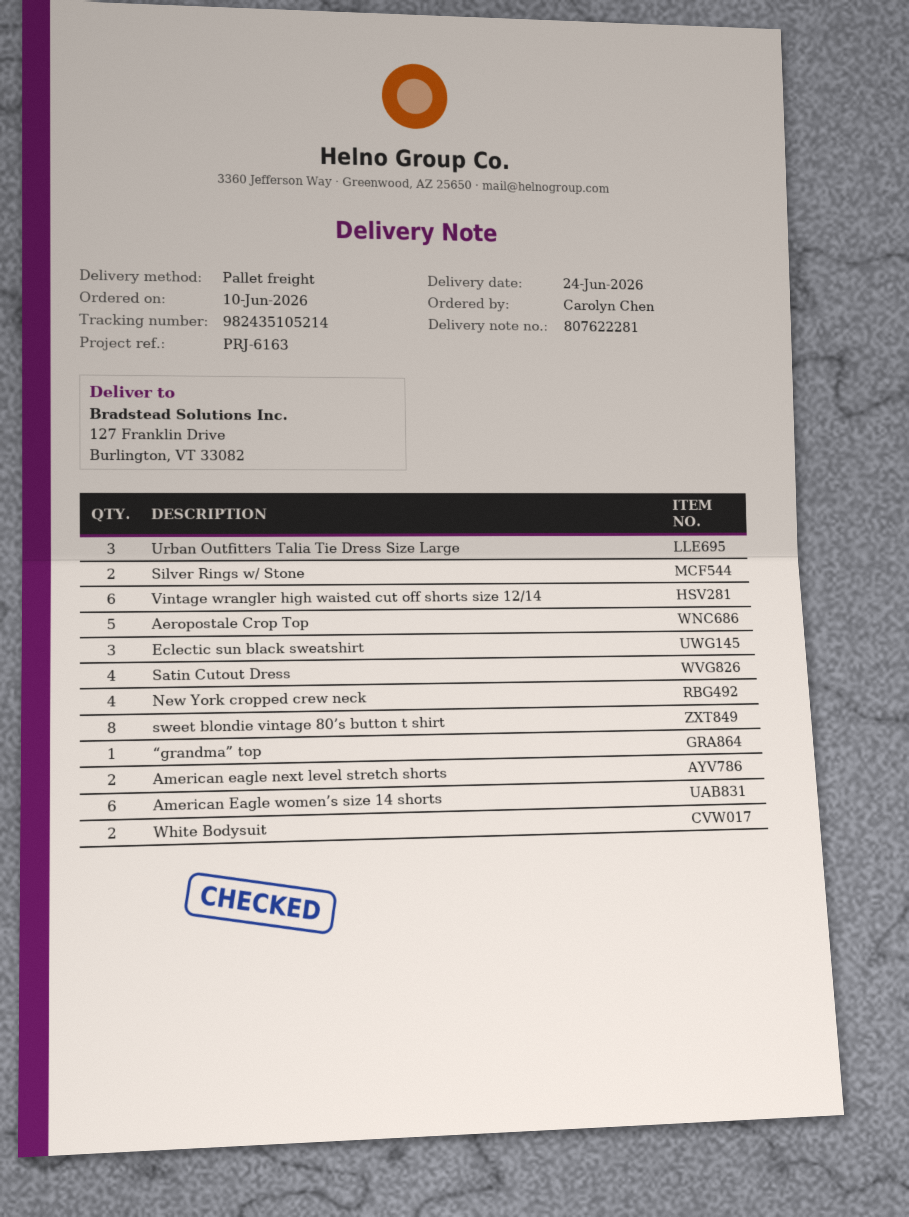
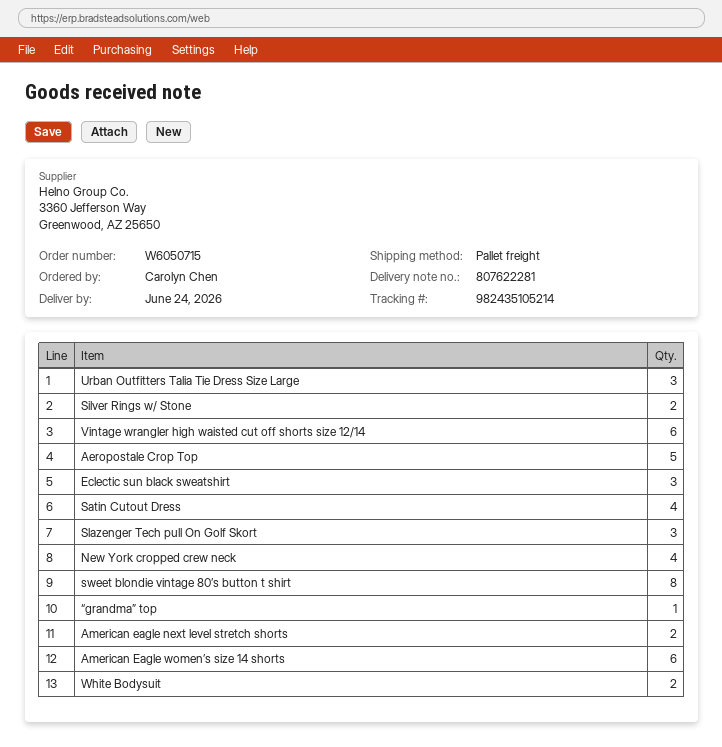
Slazenger Tech pull On Golf Skort: none -> 3

